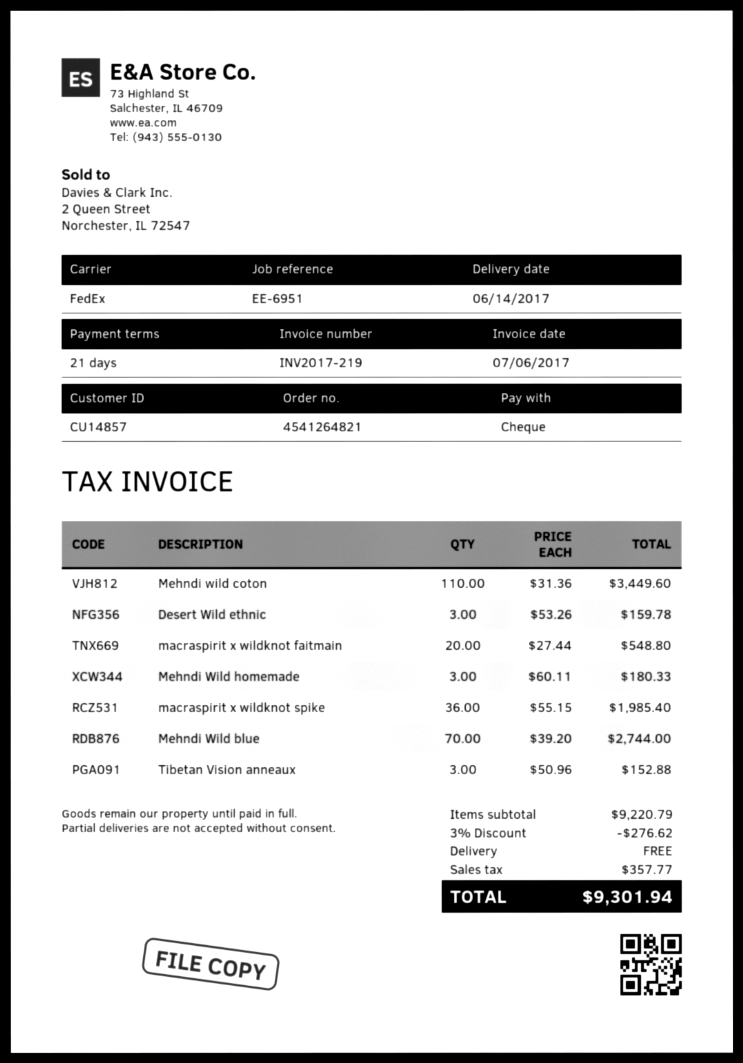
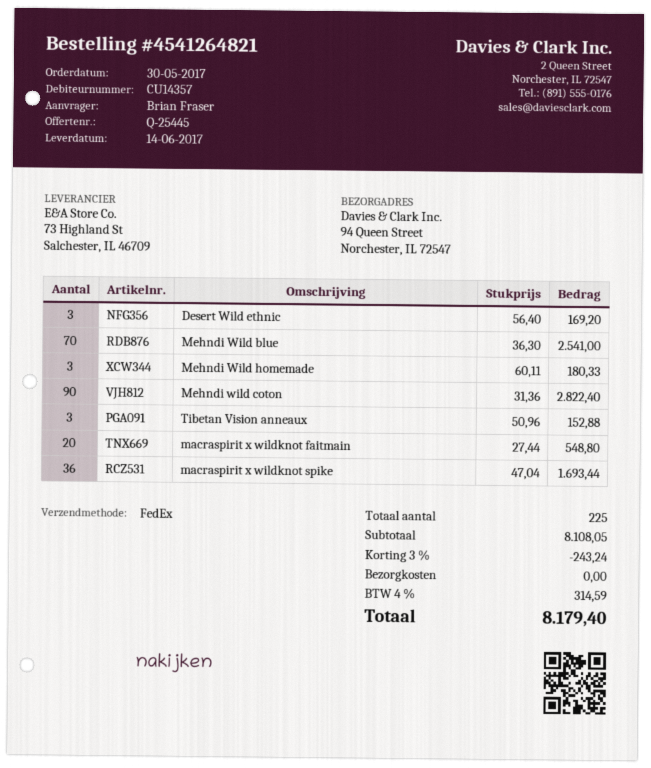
customer number: CU14857 -> CU14357
Mehndi wild coton: 110 x 31.36 = 3449.60 -> 90 x 31.36 = 2822.40
Desert Wild ethnic: 3 x 53.26 = 159.78 -> 3 x 56.40 = 169.20
macraspirit x wildknot spike: 36 x 55.15 = 1985.40 -> 36 x 47.04 = 1693.44
Mehndi Wild blue: 70 x 39.20 = 2744.00 -> 70 x 36.30 = 2541.00
subtotal: 9220.79 -> 8108.05
discount: 3% = 276.62 -> 3% = 243.24
tax: 357.77 -> 314.59
total: 9301.94 -> 8179.40

